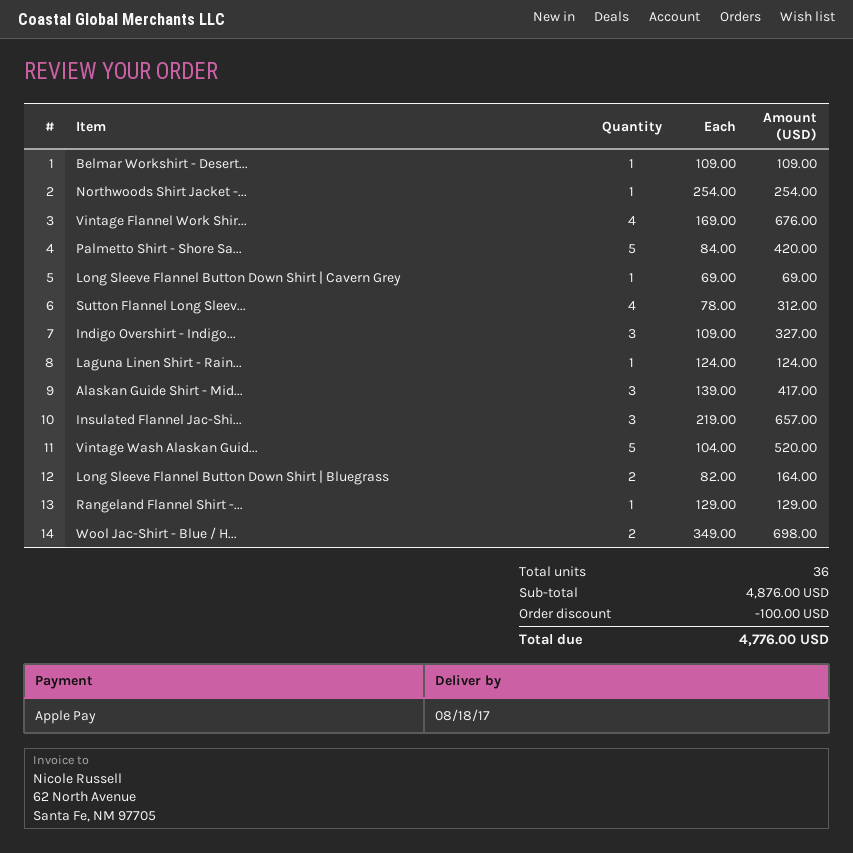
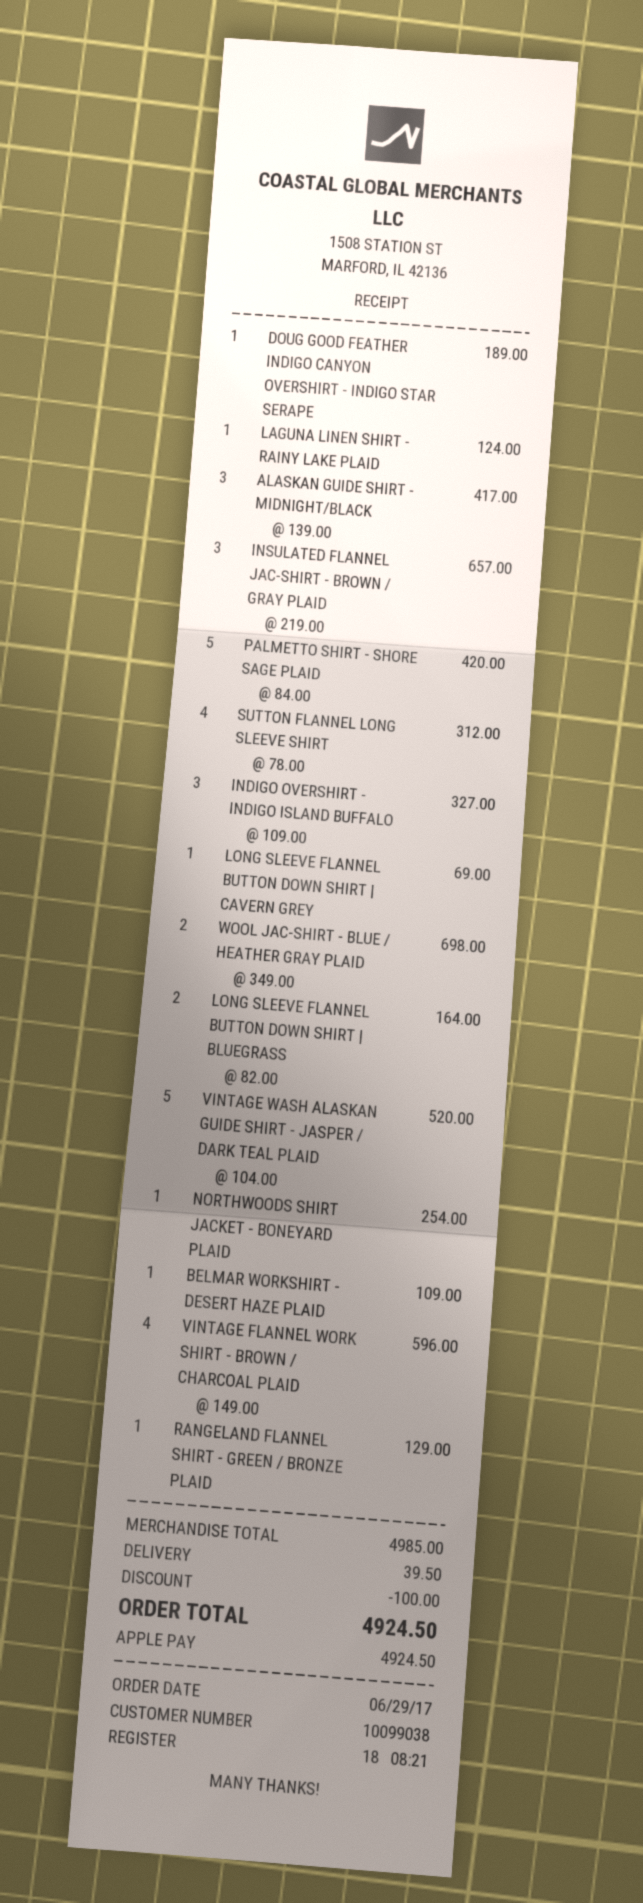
Vintage Flannel Work Shir...: 4 x 169.00 = 676.00 -> 4 x 149.00 = 596.00
DOUG GOOD FEATHER INDIGO CANYON OVERSHIRT - INDIGO STAR SERAPE: none -> 1 x 189.00 = 189.00
subtotal: 4876.00 -> 4985.00
shipping: none -> 39.50
total: 4776.00 -> 4924.50

